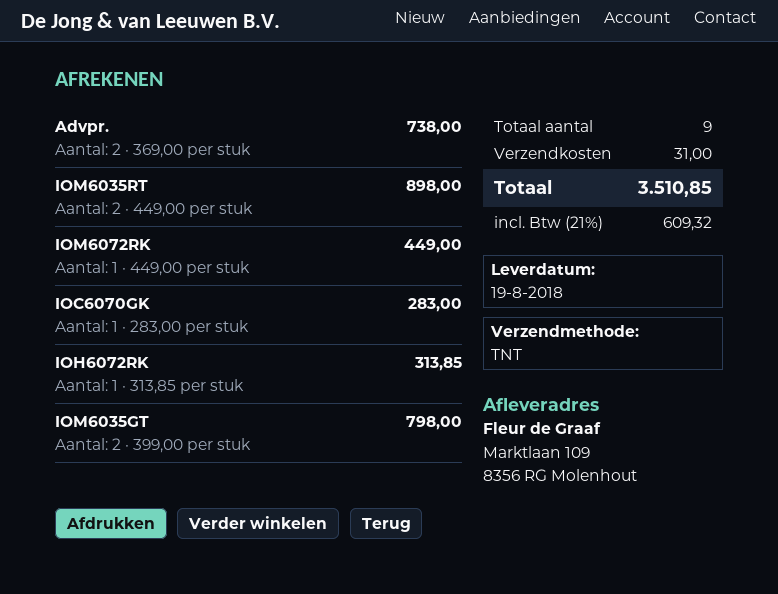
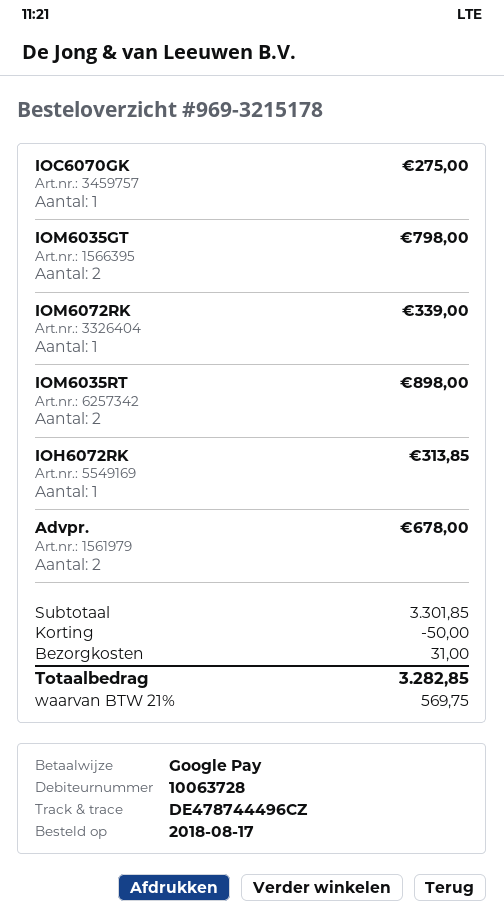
Advpr.: 2 for 738.00 -> 2 for 678.00
IOM6072RK: 1 for 449.00 -> 1 for 339.00
IOC6070GK: 1 for 283.00 -> 1 for 275.00
discount: none -> 50.00
tax: 21% = 609.32 -> 21% = 569.75
total: 3510.85 -> 3282.85

